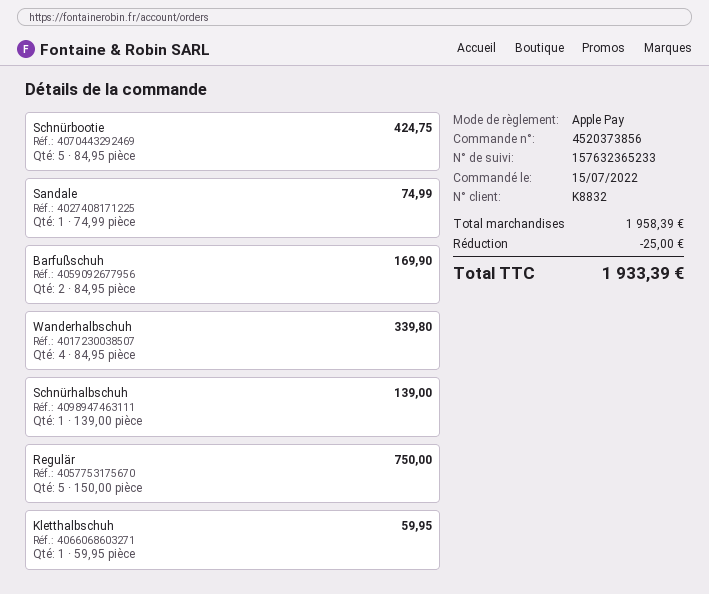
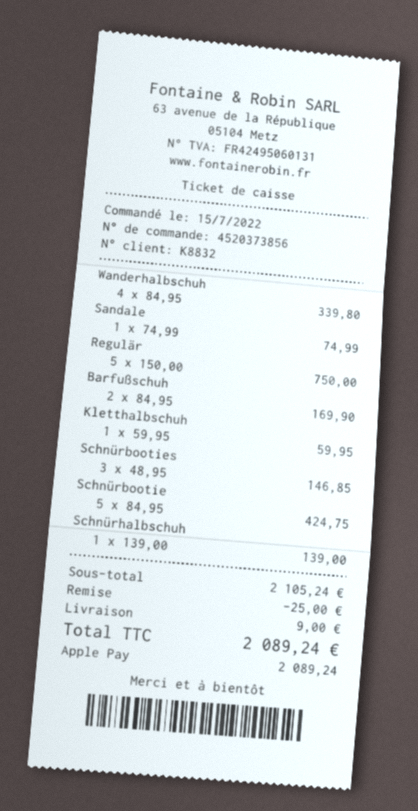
Schnürbooties: none -> 3 x 48.95 = 146.85
subtotal: 1958.39 -> 2105.24
shipping: none -> 9.00
total: 1933.39 -> 2089.24

